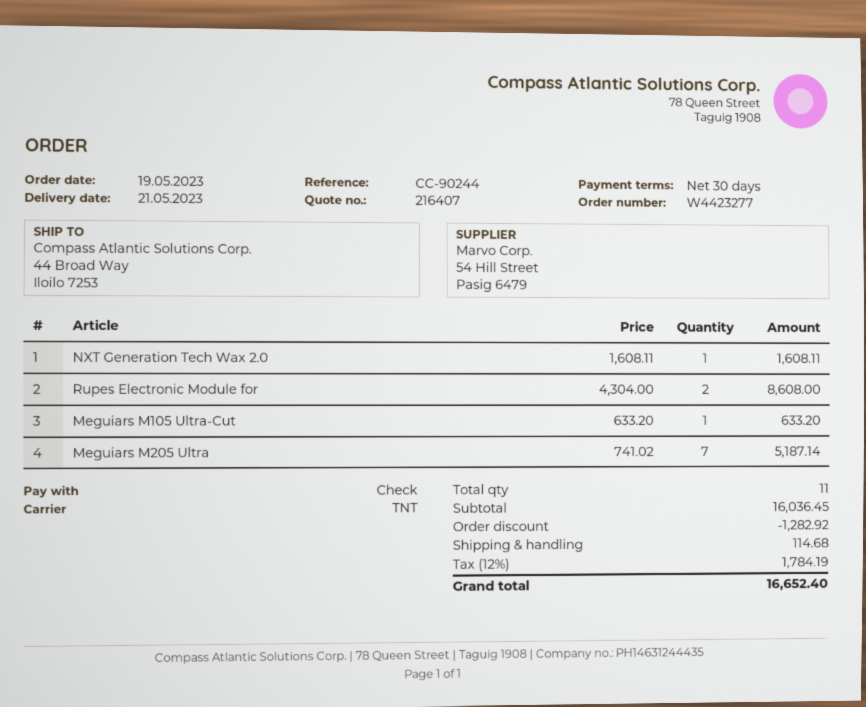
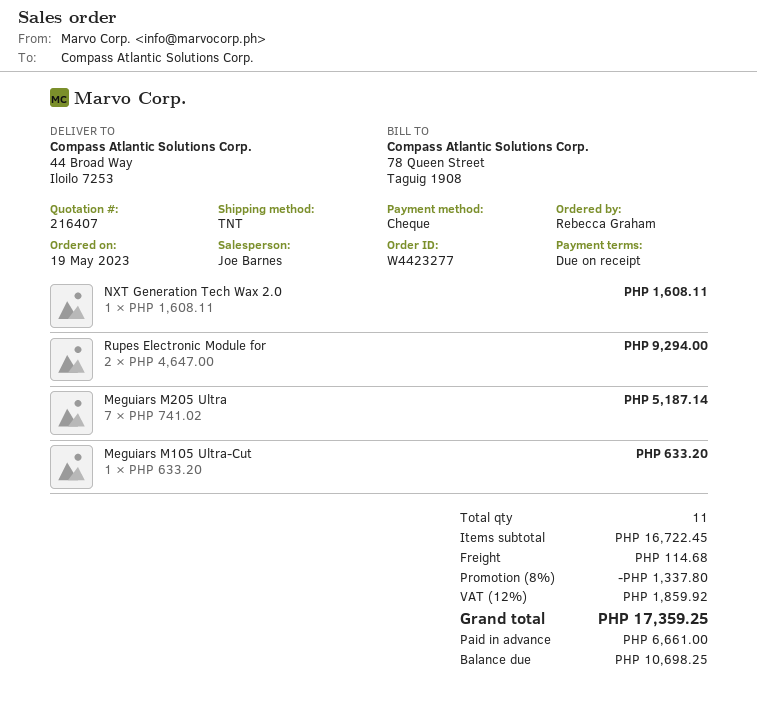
payment terms: 30 days -> on receipt
Rupes Electronic Module for: 2 x 4304.00 = 8608.00 -> 2 x 4647.00 = 9294.00
subtotal: 16036.45 -> 16722.45
discount: 1282.92 -> 1337.80
tax: 12% = 1784.19 -> 12% = 1859.92
total: 16652.40 -> 17359.25

